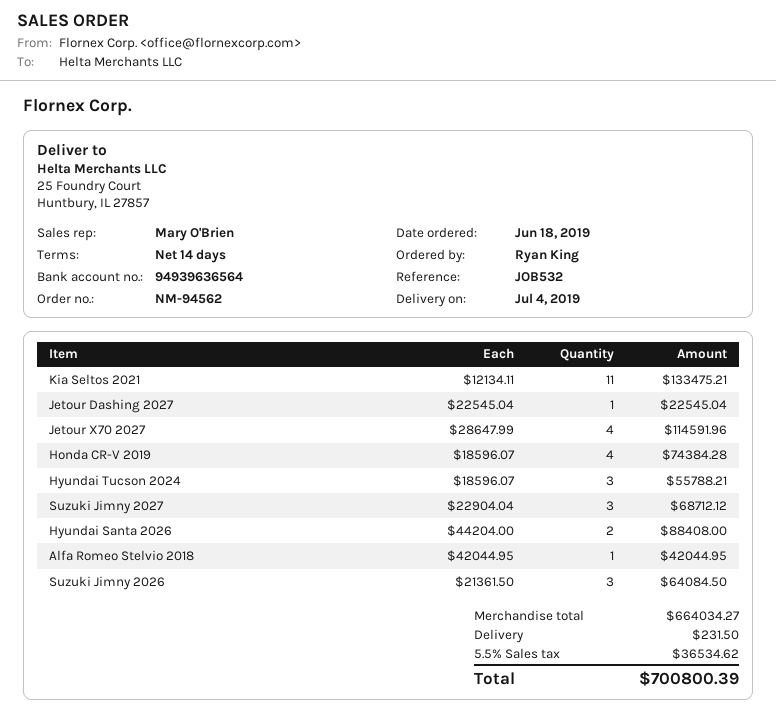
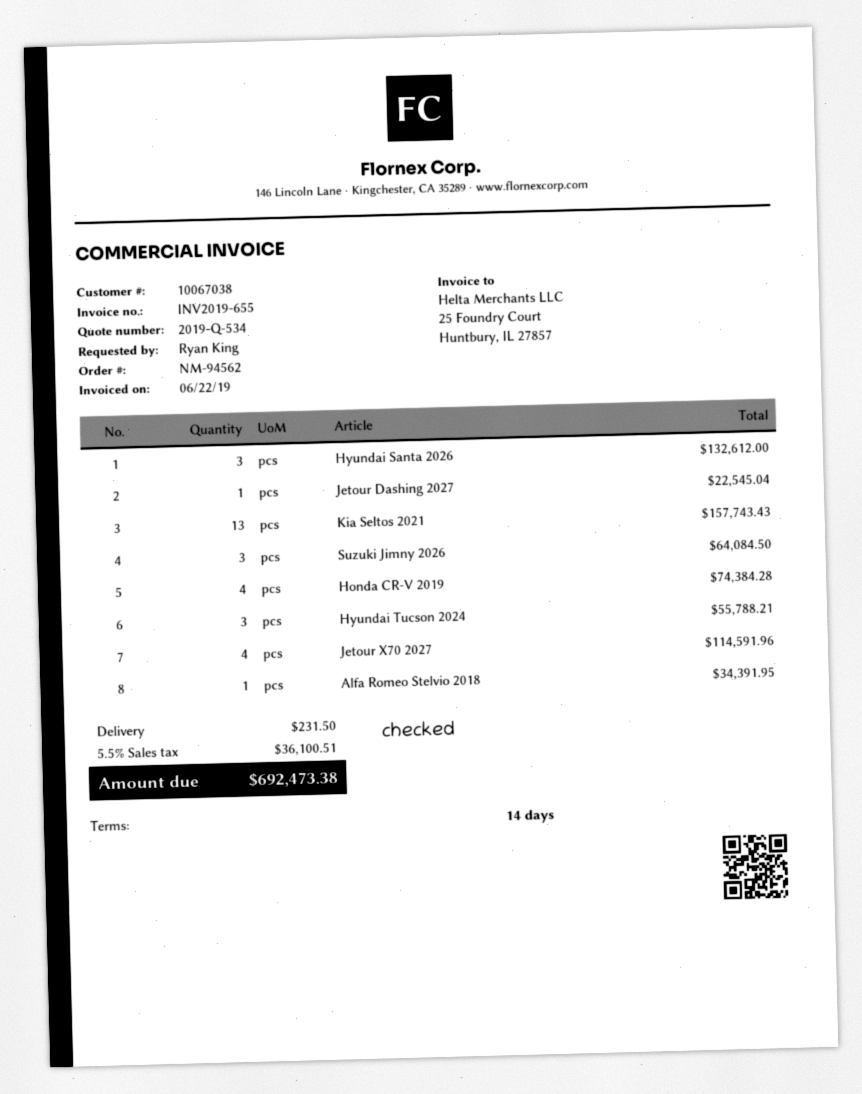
Kia Seltos 2021: 11 for 133475.21 -> 13 for 157743.43
Suzuki Jimny 2027: 3 for 68712.12 -> none
Hyundai Santa 2026: 2 for 88408.00 -> 3 for 132612.00
Alfa Romeo Stelvio 2018: 1 for 42044.95 -> 1 for 34391.95
tax: 5.5% = 36534.62 -> 5.5% = 36100.51
total: 700800.39 -> 692473.38

